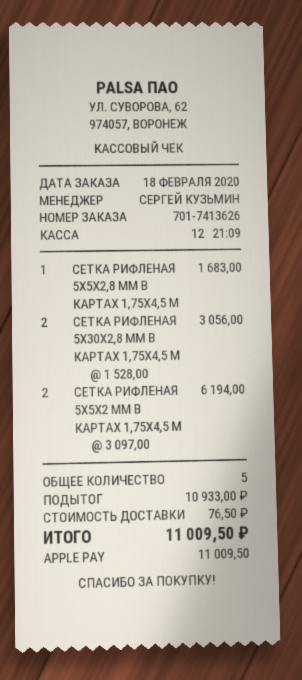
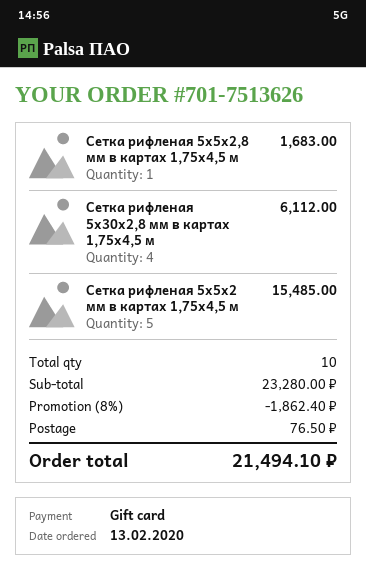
order number: 701-7413626 -> 701-7513626
order date: 2020-02-18 -> 2020-02-13
payment method: Apple Pay -> gift card
СЕТКА РИФЛЕНАЯ 5Х30Х2,8 ММ В КАРТАХ 1,75Х4,5 М: 2 for 3056.00 -> 4 for 6112.00
СЕТКА РИФЛЕНАЯ 5Х5Х2 ММ В КАРТАХ 1,75Х4,5 М: 2 for 6194.00 -> 5 for 15485.00
total quantity: 5 -> 10
subtotal: 10933.00 -> 23280.00
discount: none -> 8% = 1862.40
total: 11009.50 -> 21494.10

